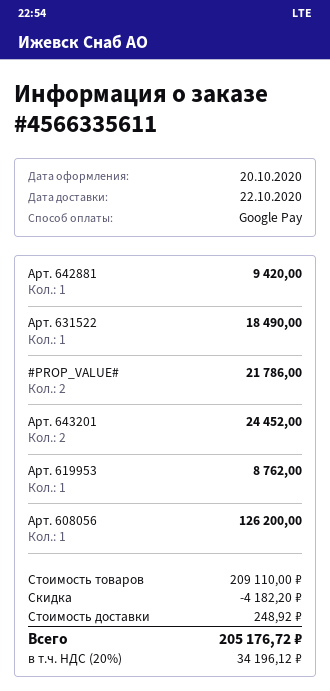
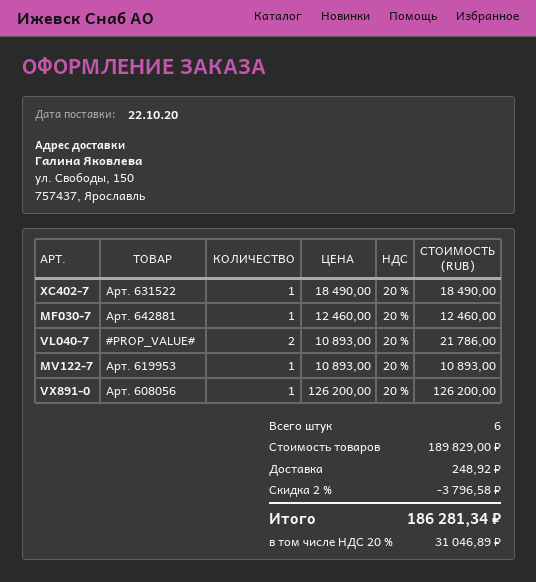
Арт. 642881: 1 for 9420.00 -> 1 for 12460.00
Арт. 643201: 2 for 24452.00 -> none
Арт. 619953: 1 for 8762.00 -> 1 for 10893.00
subtotal: 209110.00 -> 189829.00
discount: 4182.20 -> 3796.58
tax: 20% = 34196.12 -> 20% = 31046.89
total: 205176.72 -> 186281.34

